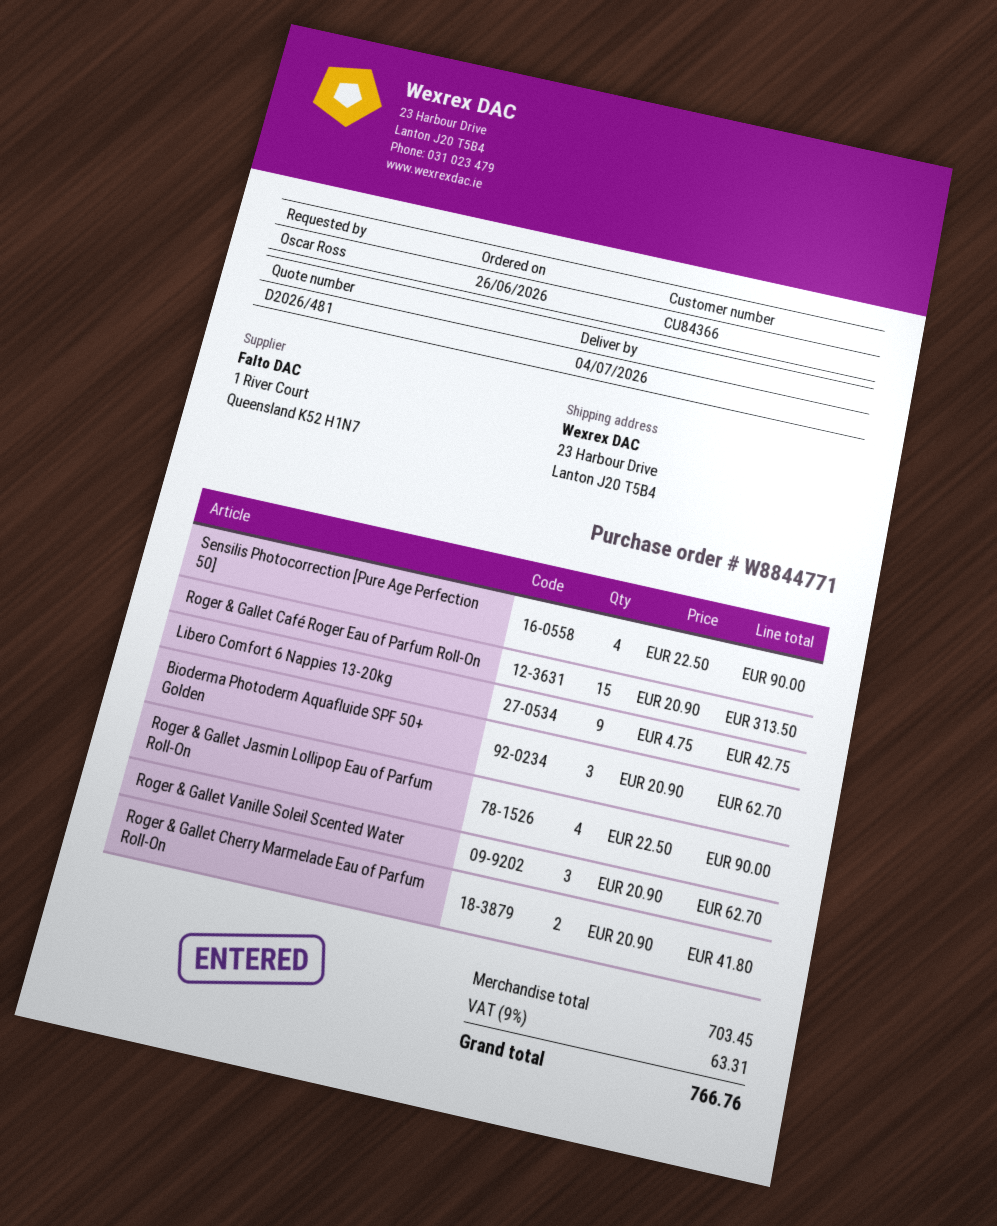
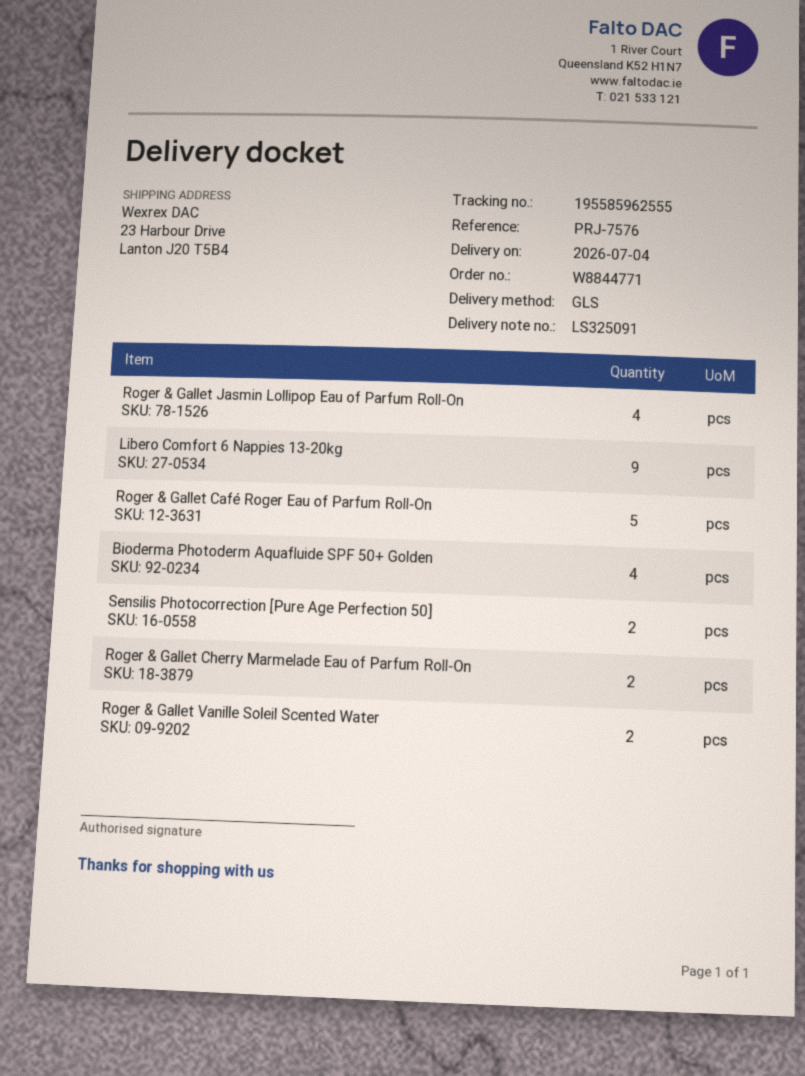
Sensilis Photocorrection [Pure Age Perfection 50]: 4 -> 2
Roger & Gallet Café Roger Eau of Parfum Roll-On: 15 -> 5
Bioderma Photoderm Aquafluide SPF 50+ Golden: 3 -> 4
Roger & Gallet Vanille Soleil Scented Water: 3 -> 2

